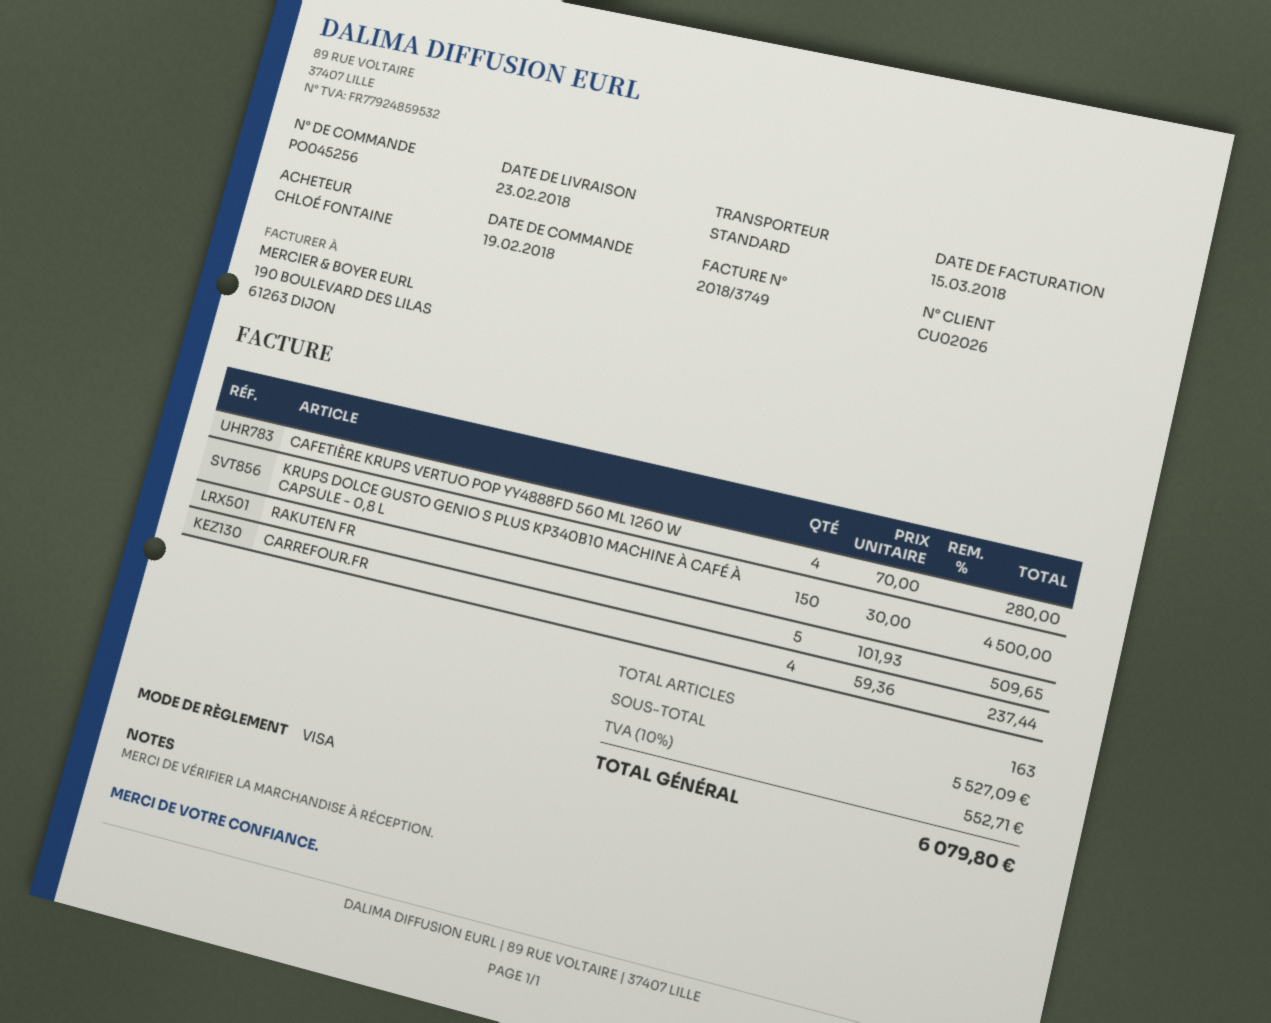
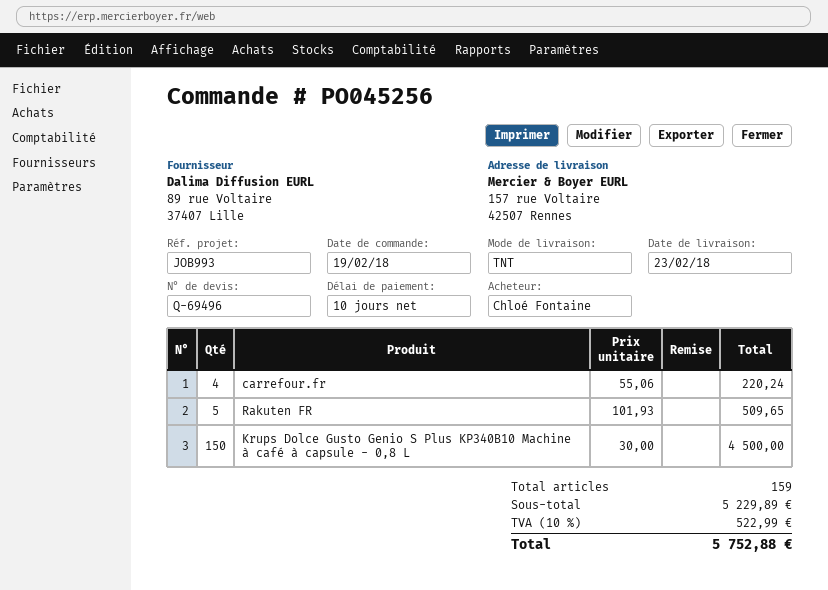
shipping method: standard -> TNT
CAFETIÈRE KRUPS VERTUO POP YY4888FD 560 ML 1260 W: 4 x 70.00 = 280.00 -> none
CARREFOUR.FR: 4 x 59.36 = 237.44 -> 4 x 55.06 = 220.24
total quantity: 163 -> 159
subtotal: 5527.09 -> 5229.89
tax: 10% = 552.71 -> 10% = 522.99
total: 6079.80 -> 5752.88

